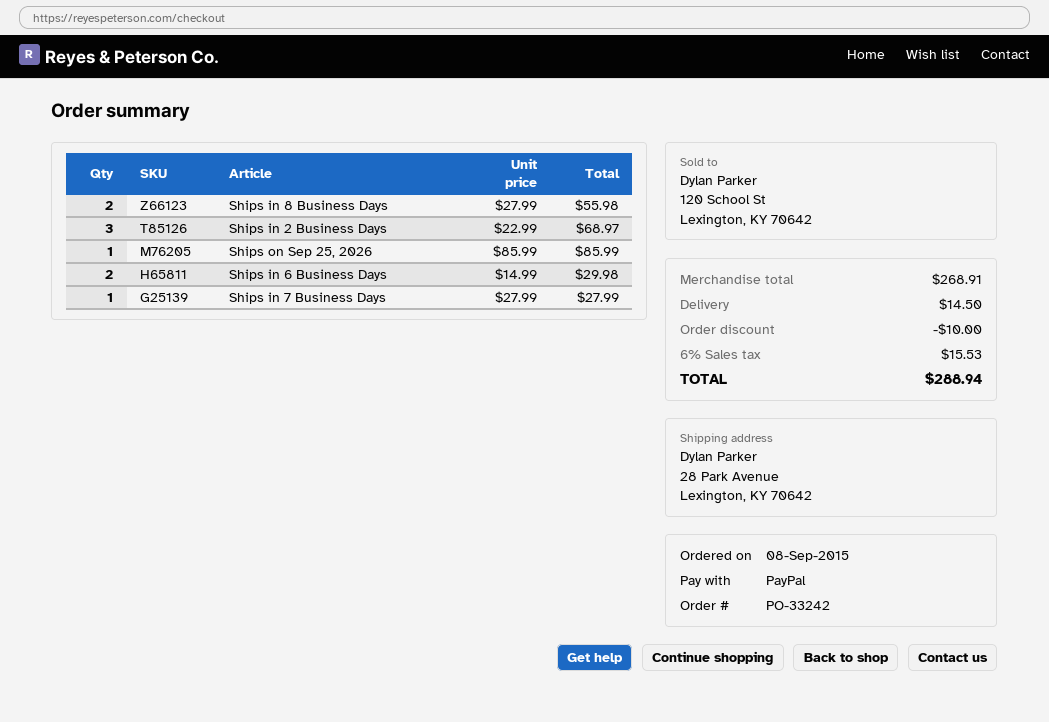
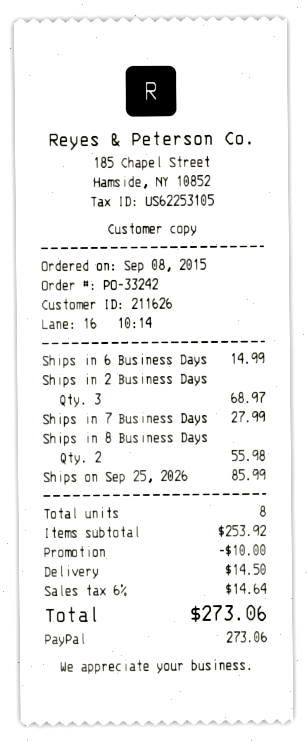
Ships in 6 Business Days: 2 for 29.98 -> 1 for 14.99
subtotal: 268.91 -> 253.92
tax: 6% = 15.53 -> 6% = 14.64
total: 288.94 -> 273.06

